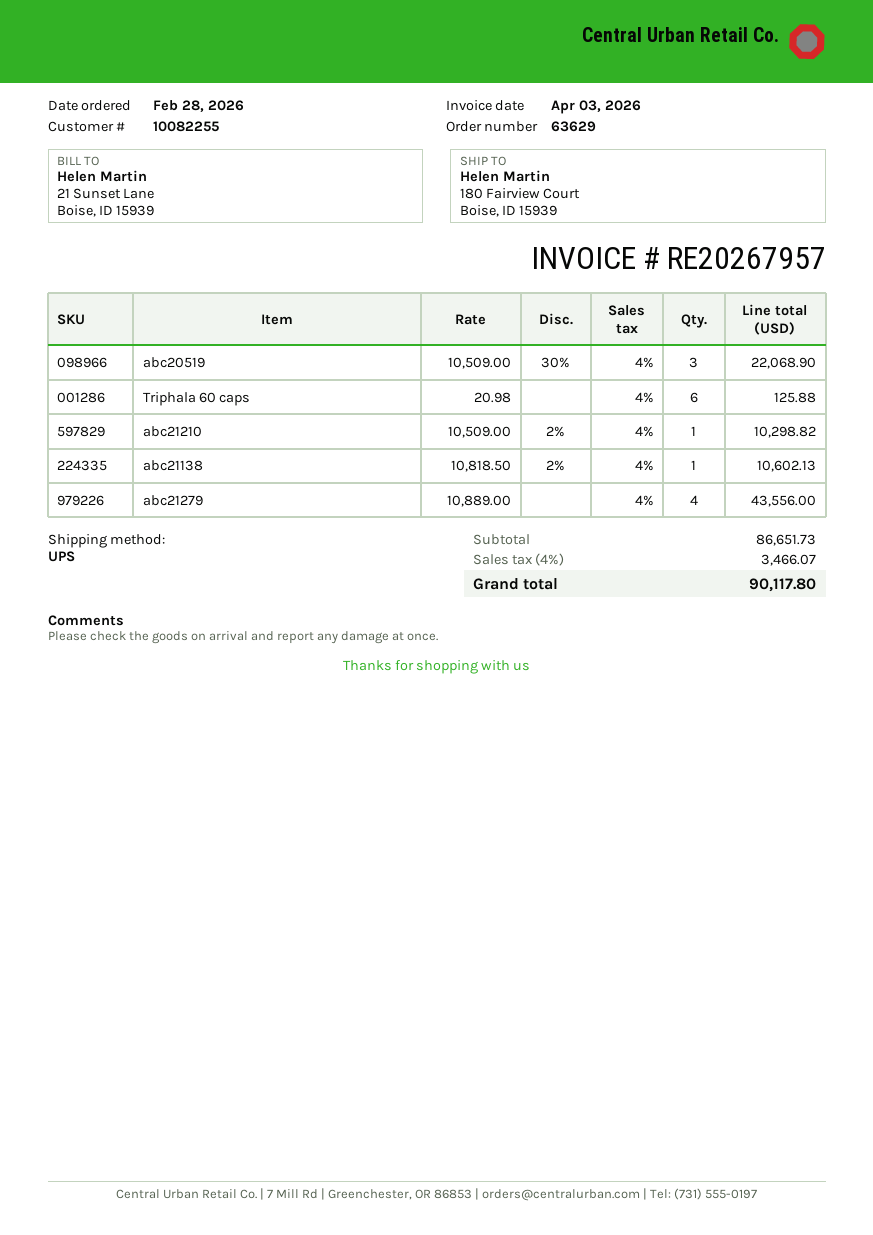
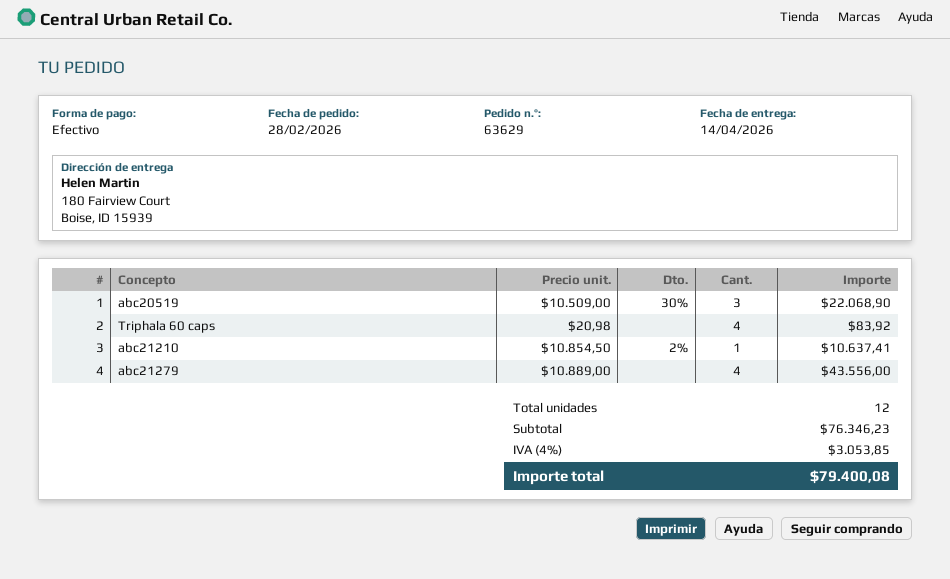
Triphala 60 caps: 6 x 20.98 = 125.88 -> 4 x 20.98 = 83.92
abc21210: 1 x 10509.00 - 2% = 10298.82 -> 1 x 10854.50 - 2% = 10637.41
abc21138: 1 x 10818.50 - 2% = 10602.13 -> none
subtotal: 86651.73 -> 76346.23
tax: 4% = 3466.07 -> 4% = 3053.85
total: 90117.80 -> 79400.08

